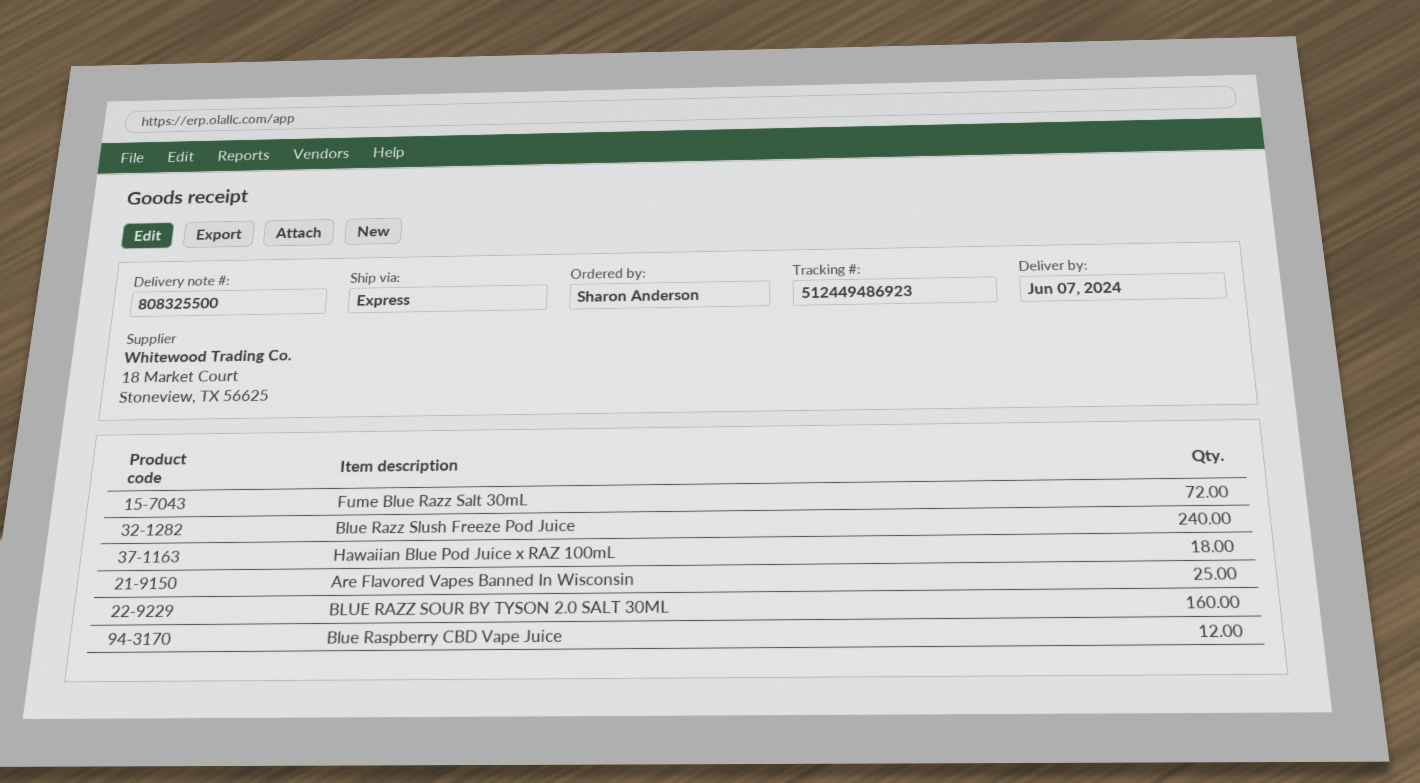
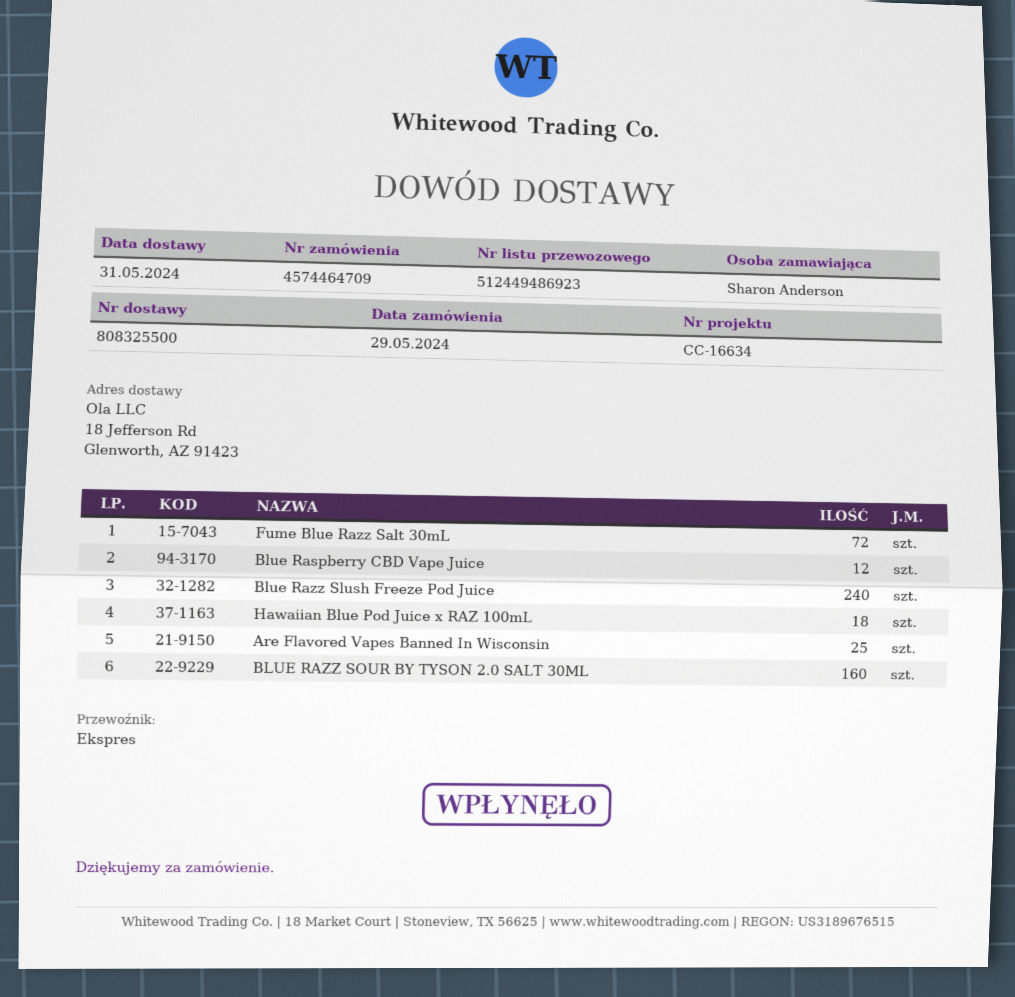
delivery date: 2024-06-07 -> 2024-05-31

